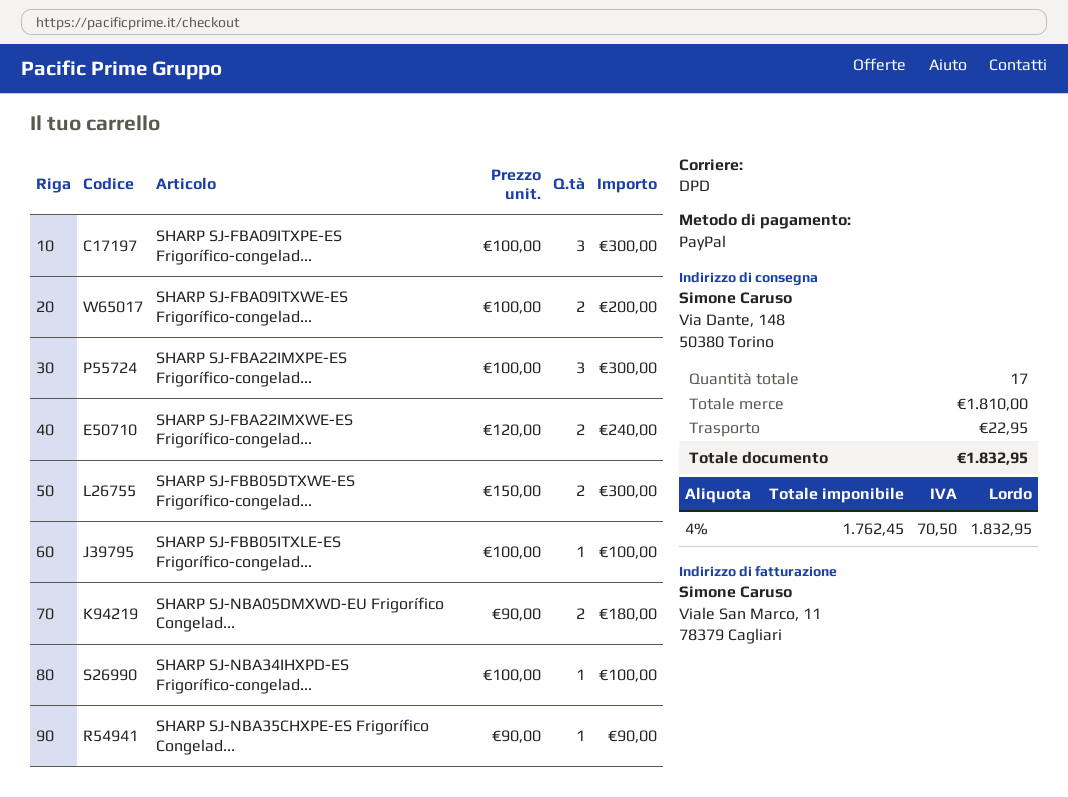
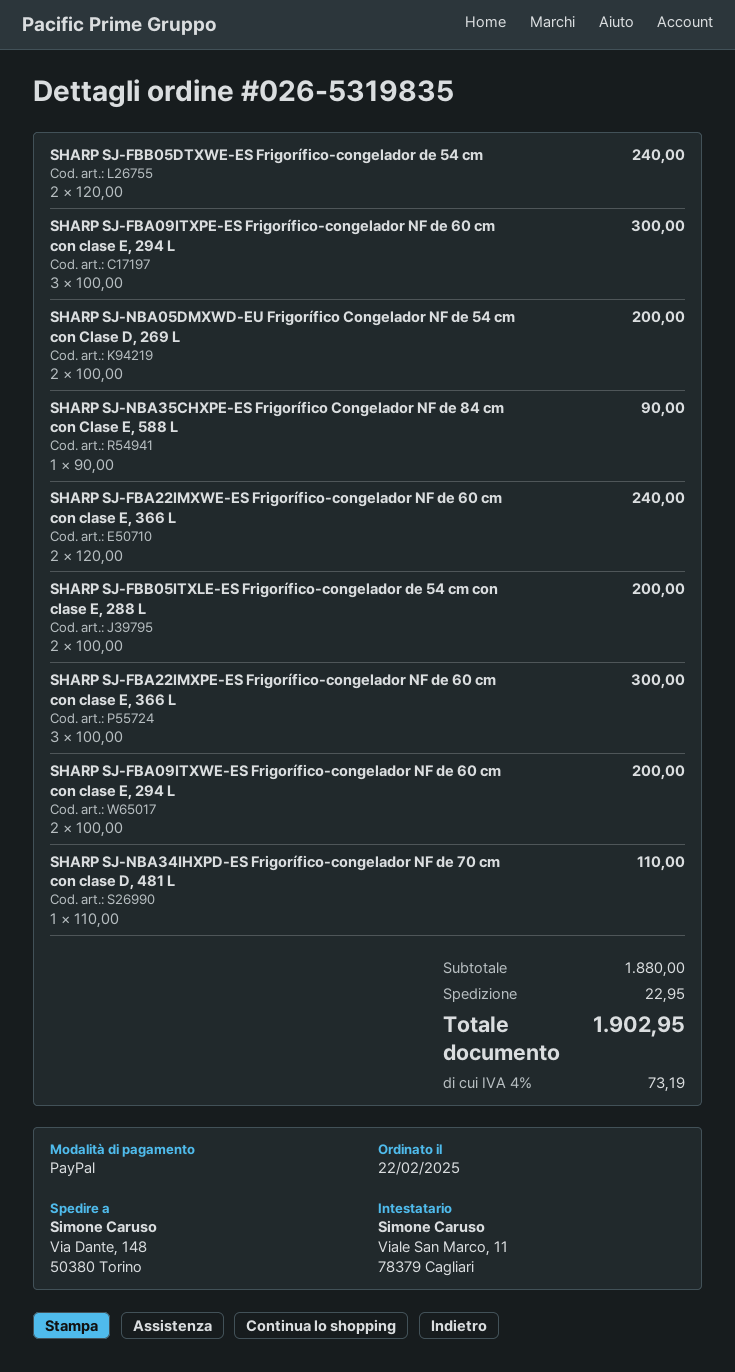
SHARP SJ-FBB05DTXWE-ES Frigorífico-congelad...: 2 x 150.00 = 300.00 -> 2 x 120.00 = 240.00
SHARP SJ-FBB05ITXLE-ES Frigorífico-congelad...: 1 x 100.00 = 100.00 -> 2 x 100.00 = 200.00
SHARP SJ-NBA05DMXWD-EU Frigorífico Congelad...: 2 x 90.00 = 180.00 -> 2 x 100.00 = 200.00
SHARP SJ-NBA34IHXPD-ES Frigorífico-congelad...: 1 x 100.00 = 100.00 -> 1 x 110.00 = 110.00
subtotal: 1810.00 -> 1880.00
tax: 4% = 70.50 -> 4% = 73.19
total: 1832.95 -> 1902.95

